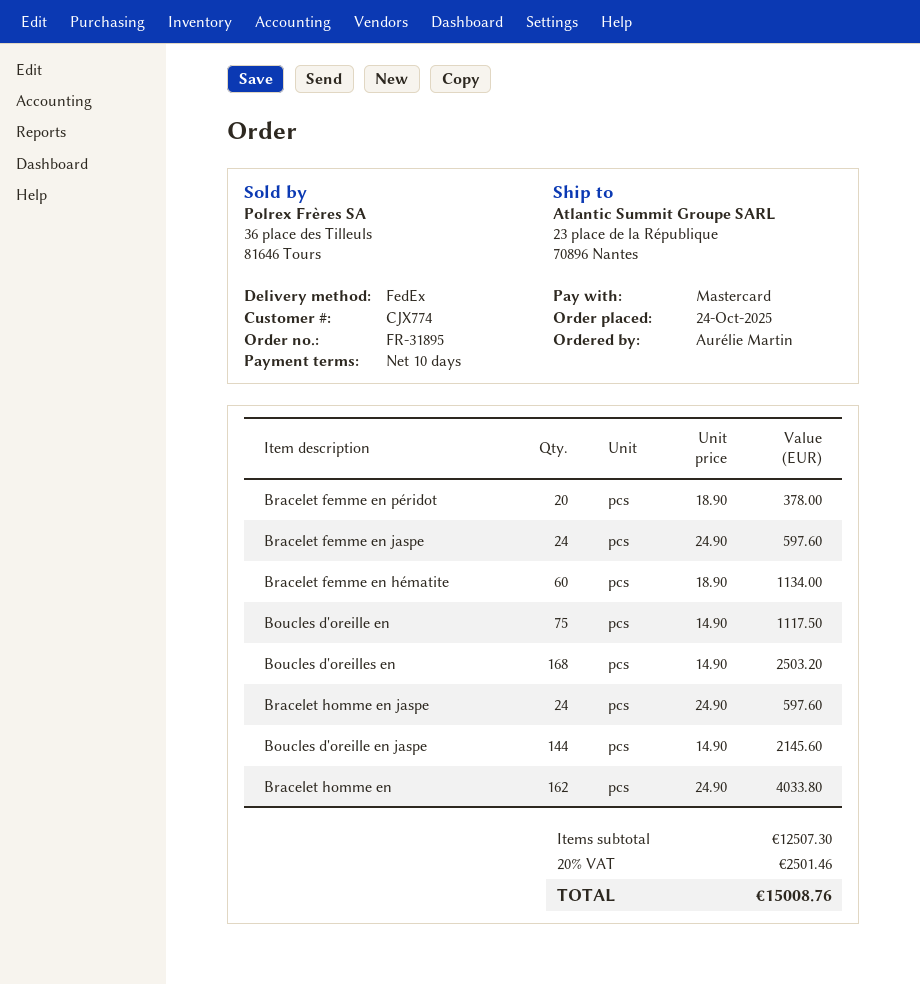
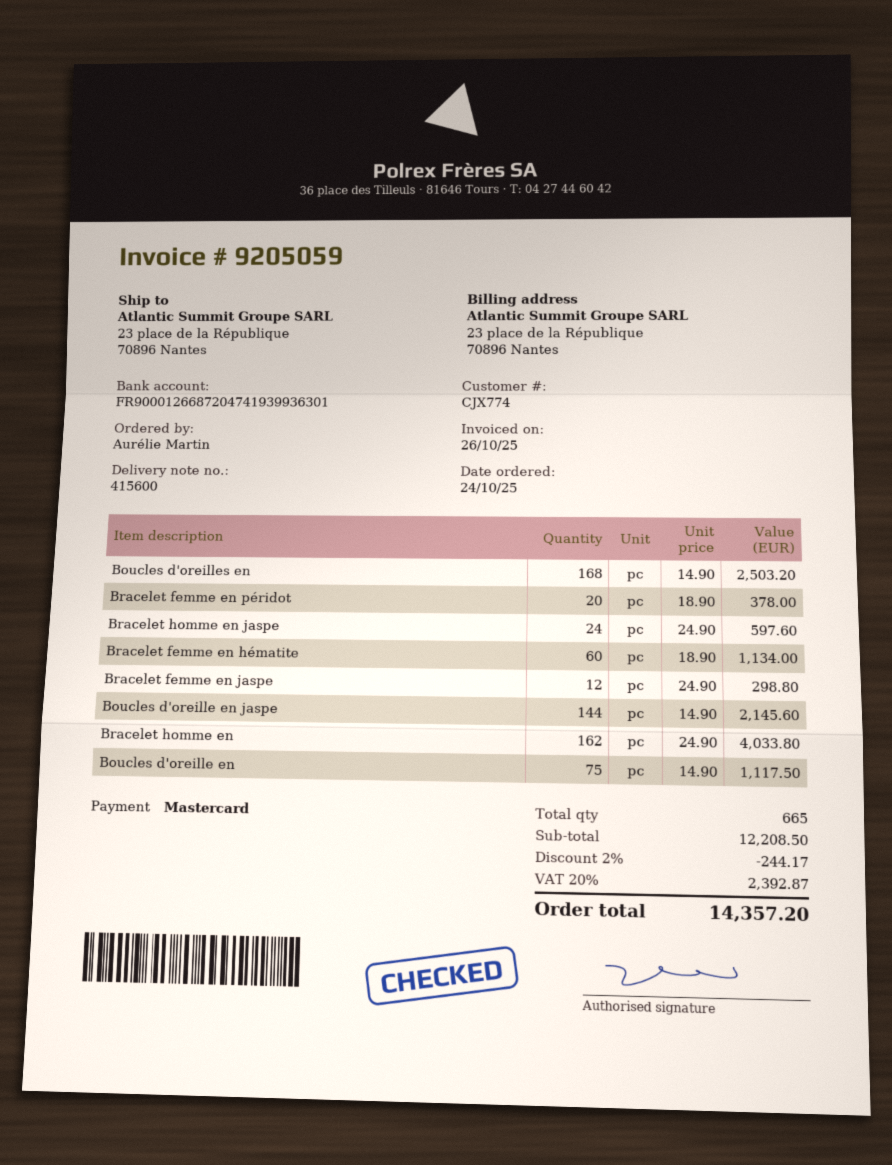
Bracelet femme en jaspe: 24 x 24.90 = 597.60 -> 12 x 24.90 = 298.80
subtotal: 12507.30 -> 12208.50
discount: none -> 2% = 244.17
tax: 20% = 2501.46 -> 20% = 2392.87
total: 15008.76 -> 14357.20

